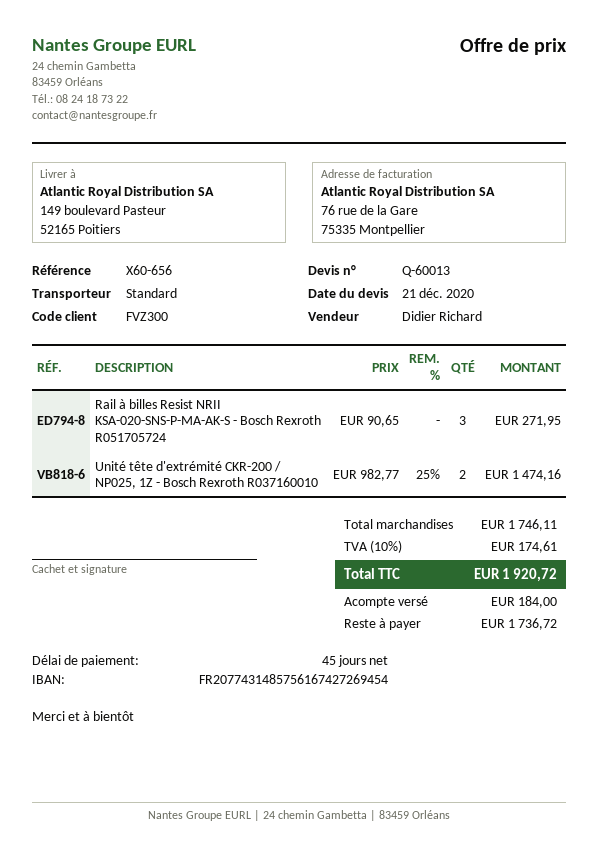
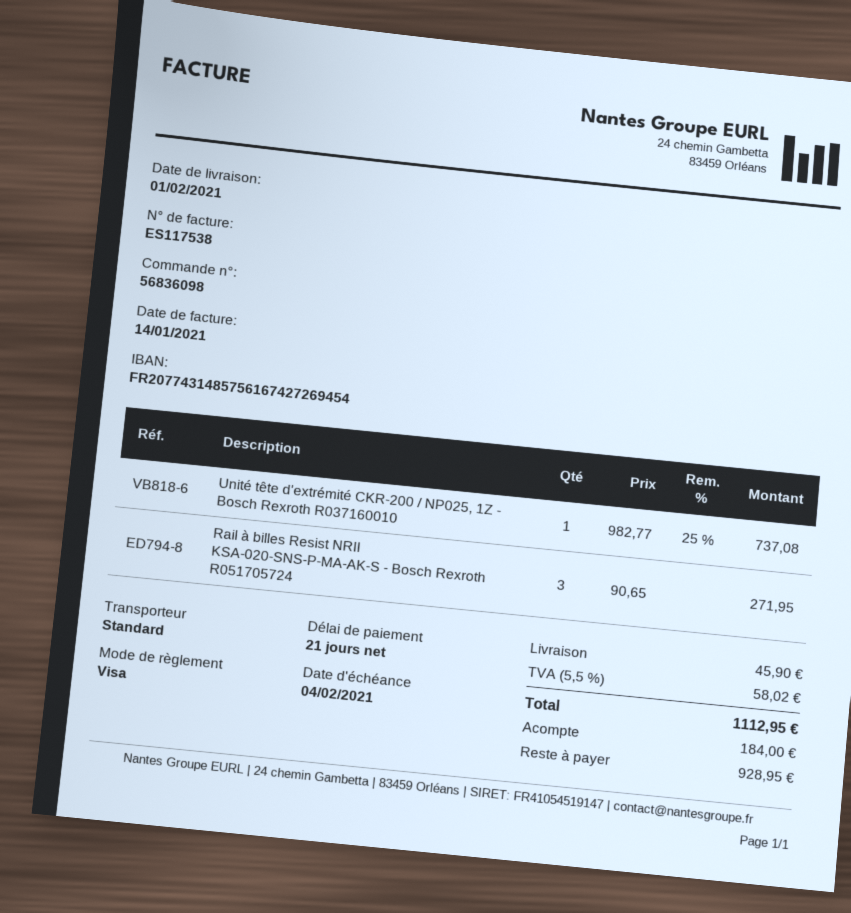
payment terms: 45 days -> 21 days
Unité tête d'extrémité CKR-200 / NP025, 1Z - Bosch Rexroth R037160010: 2 x 982.77 - 25% = 1474.16 -> 1 x 982.77 - 25% = 737.08
shipping: none -> 45.90
tax: 10% = 174.61 -> 5.5% = 58.02
total: 1920.72 -> 1112.95
balance: 1736.72 -> 928.95

